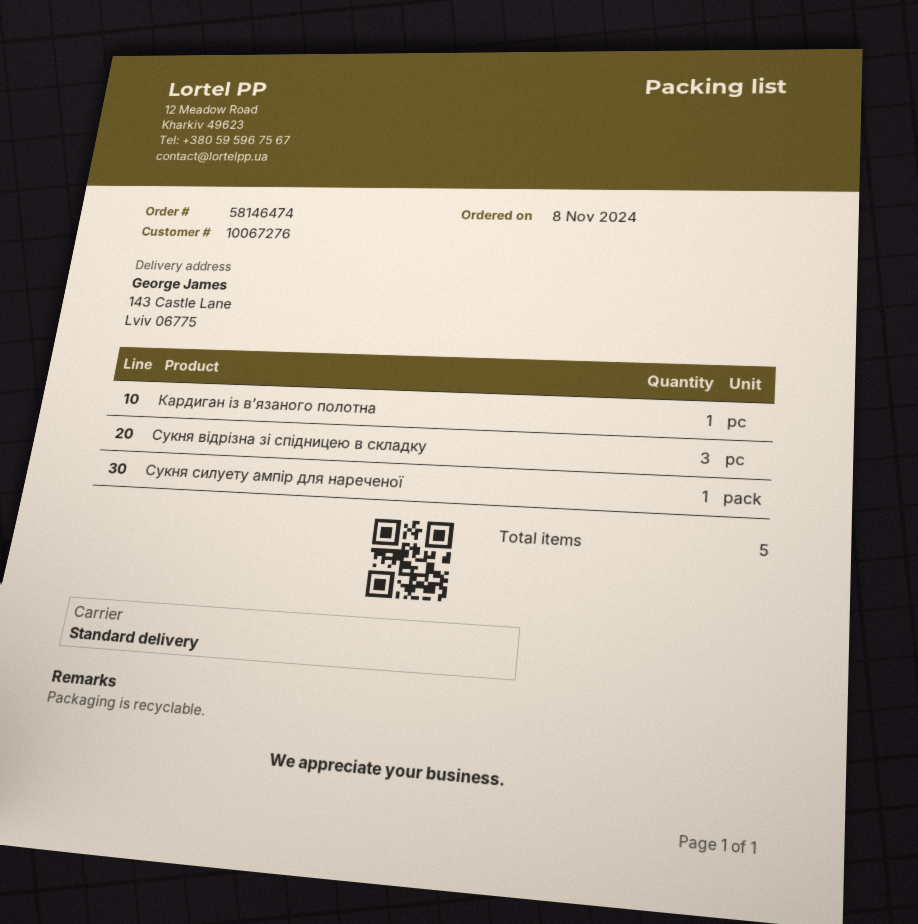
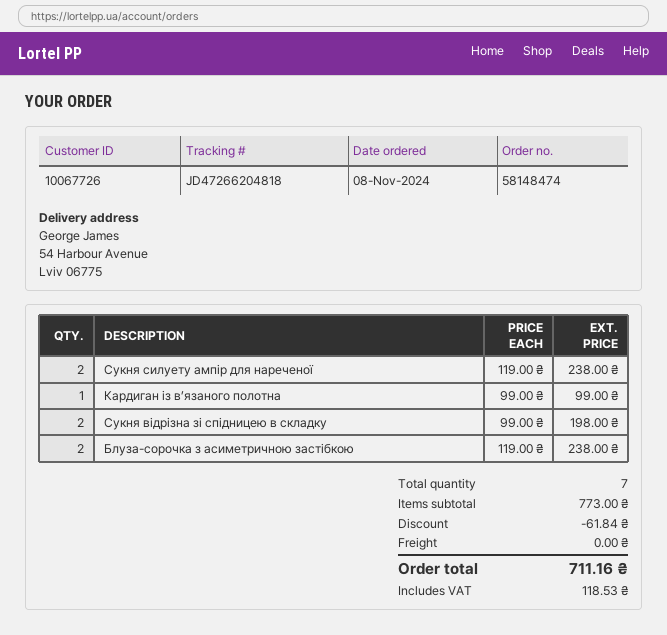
order number: 58146474 -> 58148474
customer number: 10067276 -> 10067726
ship to: 143 Castle Lane, Lviv 06775 -> 54 Harbour Avenue, Lviv 06775
Сукня відрізна зі спідницею в складку: 3 -> 2
Сукня силуету ампір для нареченої: 1 -> 2
Блуза-сорочка з асиметричною застібкою: none -> 2
total quantity: 5 -> 7

